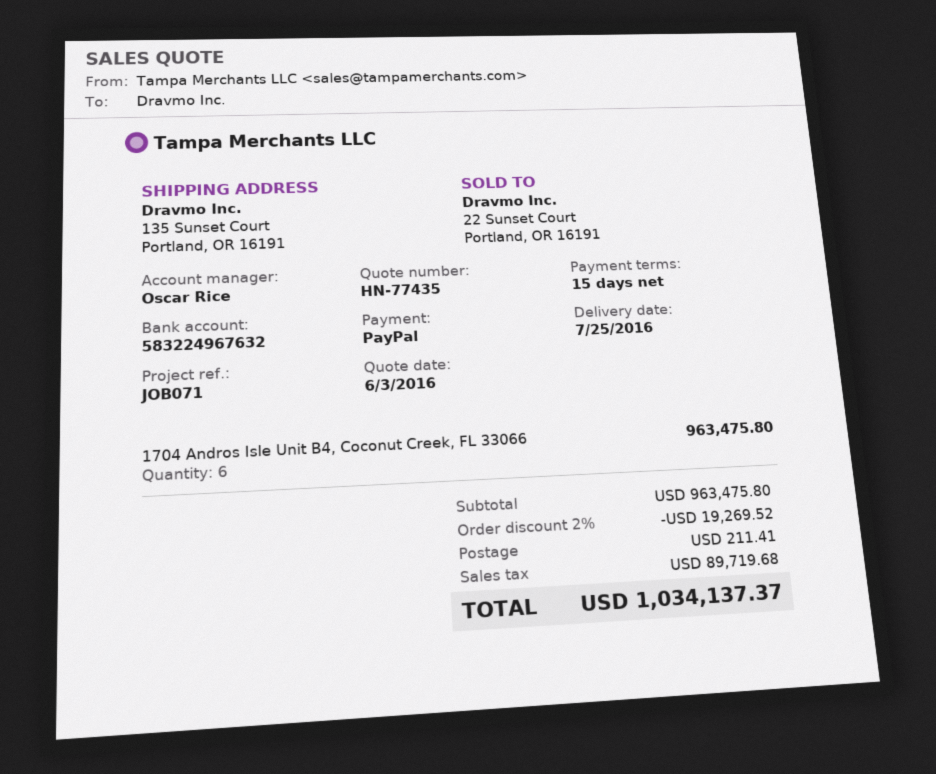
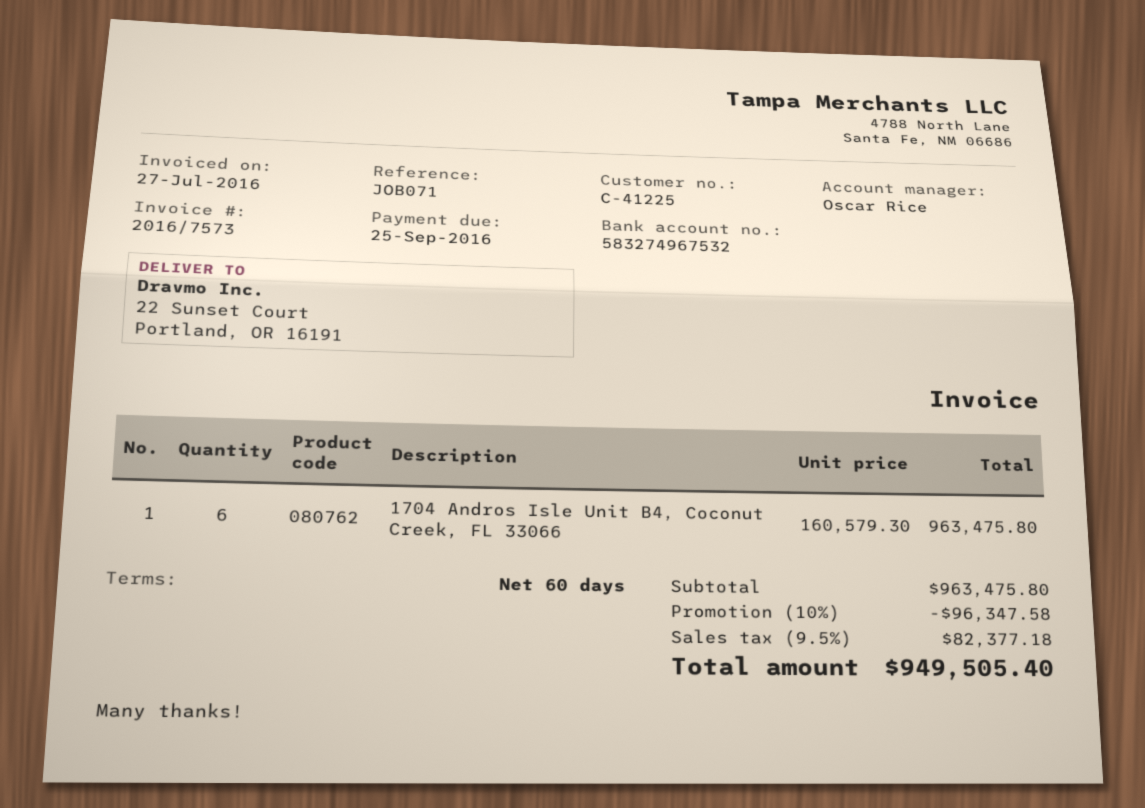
payment terms: 15 days -> 60 days
bank account: 583224967632 -> 583274967532
ship to: 135 Sunset Court, Portland, OR 16191 -> 22 Sunset Court, Portland, OR 16191
discount: 2% = 19269.52 -> 10% = 96347.58
shipping: 211.41 -> none
tax: 89719.68 -> 82377.18
total: 1034137.37 -> 949505.40

